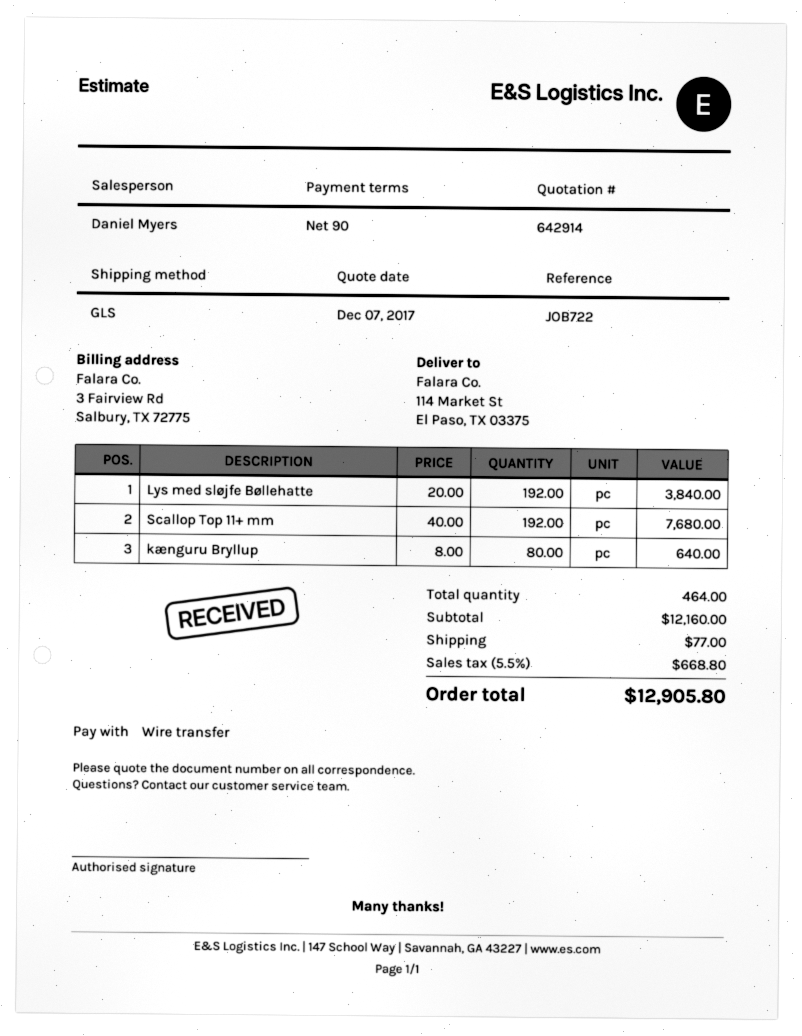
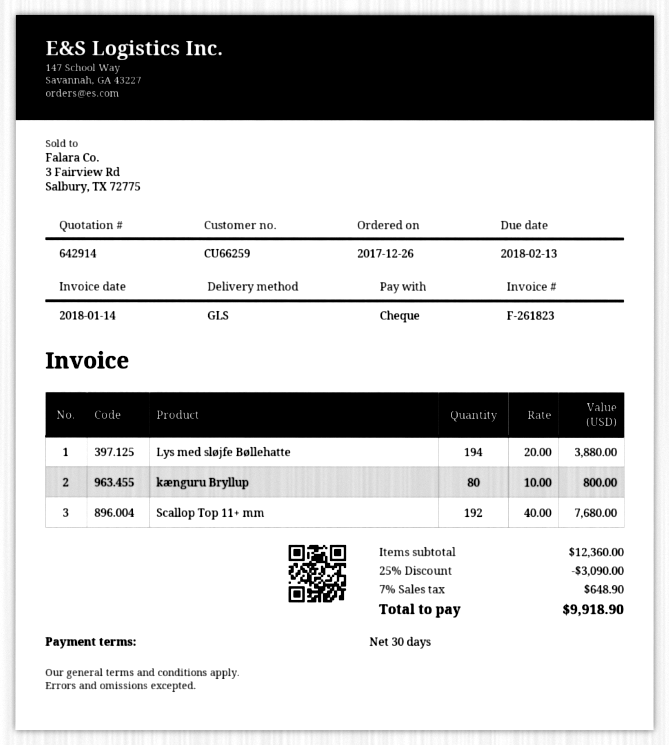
payment terms: 90 days -> 30 days
payment method: bank transfer -> cheque
Lys med sløjfe Bøllehatte: 192 x 20.00 = 3840.00 -> 194 x 20.00 = 3880.00
kænguru Bryllup: 80 x 8.00 = 640.00 -> 80 x 10.00 = 800.00
subtotal: 12160.00 -> 12360.00
discount: none -> 25% = 3090.00
shipping: 77.00 -> none
tax: 5.5% = 668.80 -> 7% = 648.90
total: 12905.80 -> 9918.90

